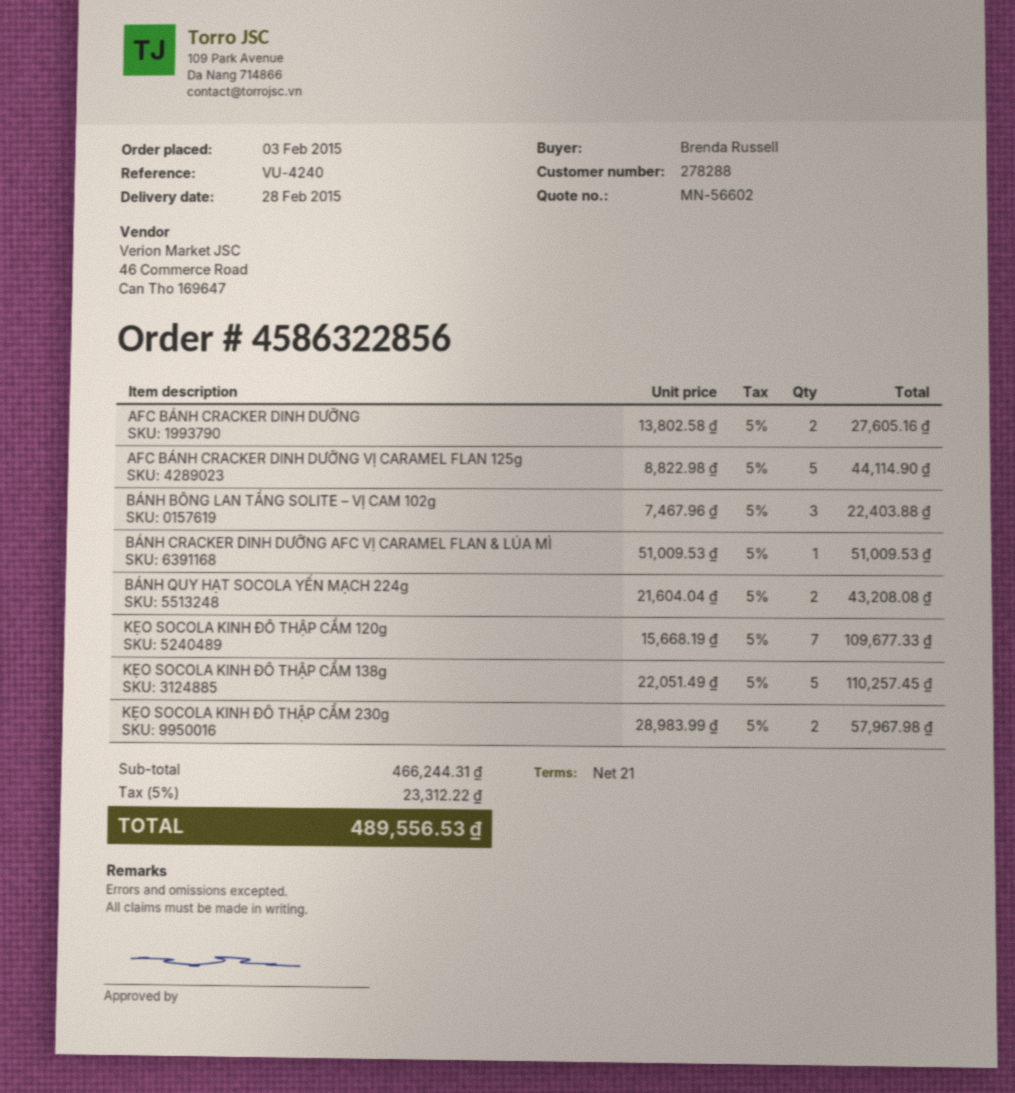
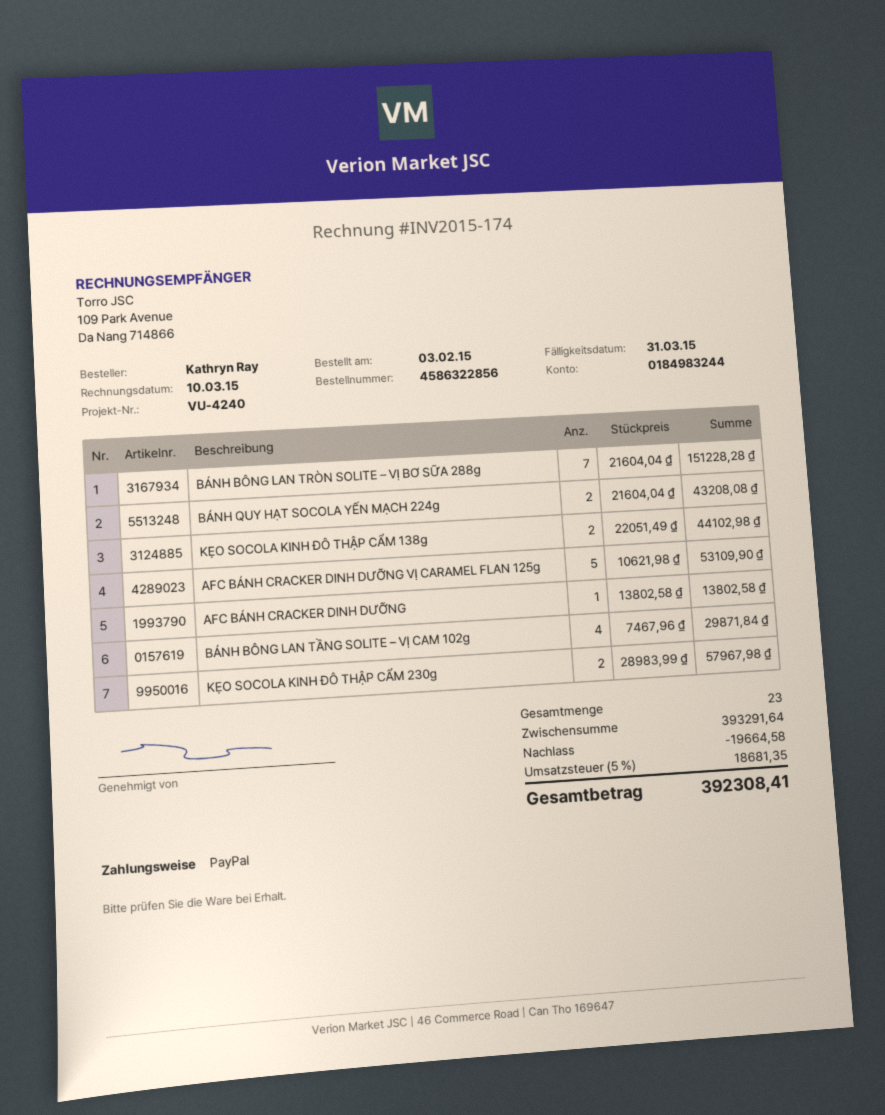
ordered by: Brenda Russell -> Kathryn Ray
AFC BÁNH CRACKER DINH DƯỠNG: 2 x 13802.58 = 27605.16 -> 1 x 13802.58 = 13802.58
AFC BÁNH CRACKER DINH DƯỠNG VỊ CARAMEL FLAN 125g: 5 x 8822.98 = 44114.90 -> 5 x 10621.98 = 53109.90
BÁNH BÔNG LAN TẦNG SOLITE – VỊ CAM 102g: 3 x 7467.96 = 22403.88 -> 4 x 7467.96 = 29871.84
BÁNH CRACKER DINH DƯỠNG AFC VỊ CARAMEL FLAN & LÚA MÌ: 1 x 51009.53 = 51009.53 -> none
KẸO SOCOLA KINH ĐÔ THẬP CẨM 120g: 7 x 15668.19 = 109677.33 -> none
KẸO SOCOLA KINH ĐÔ THẬP CẨM 138g: 5 x 22051.49 = 110257.45 -> 2 x 22051.49 = 44102.98
BÁNH BÔNG LAN TRÒN SOLITE – VỊ BƠ SỮA 288g: none -> 7 x 21604.04 = 151228.28
subtotal: 466244.31 -> 393291.64
discount: none -> 19664.58
tax: 5% = 23312.22 -> 5% = 18681.35
total: 489556.53 -> 392308.41

